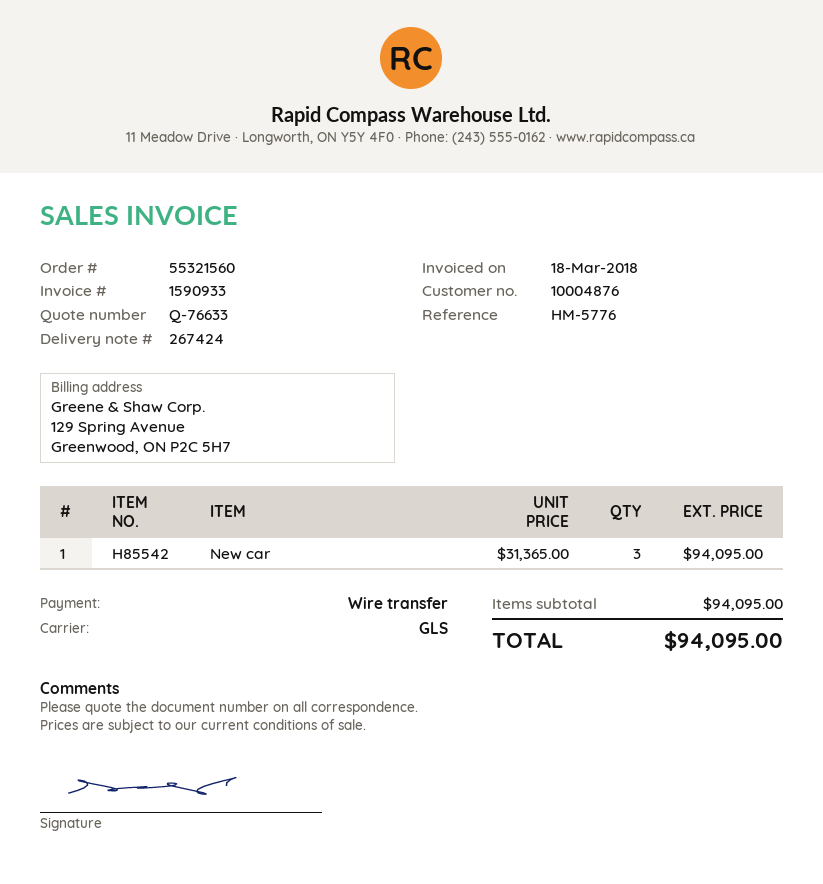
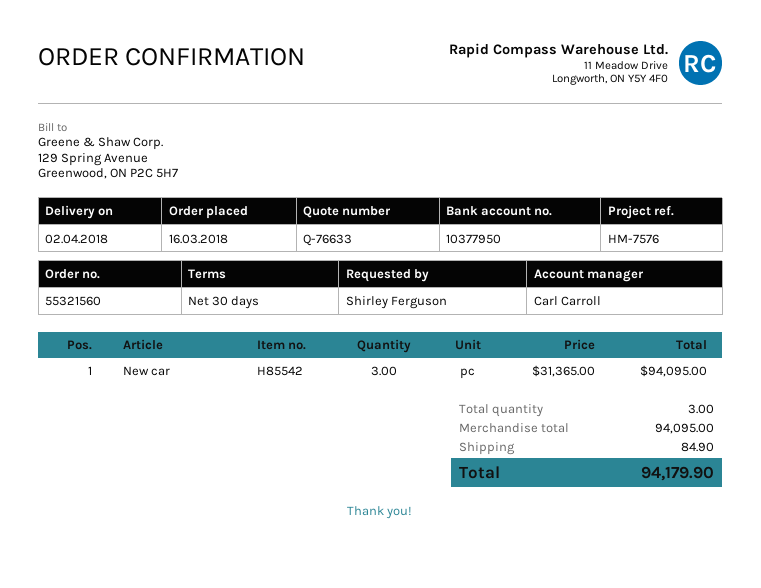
reference: HM-5776 -> HM-7576
shipping: none -> 84.90
total: 94095.00 -> 94179.90

